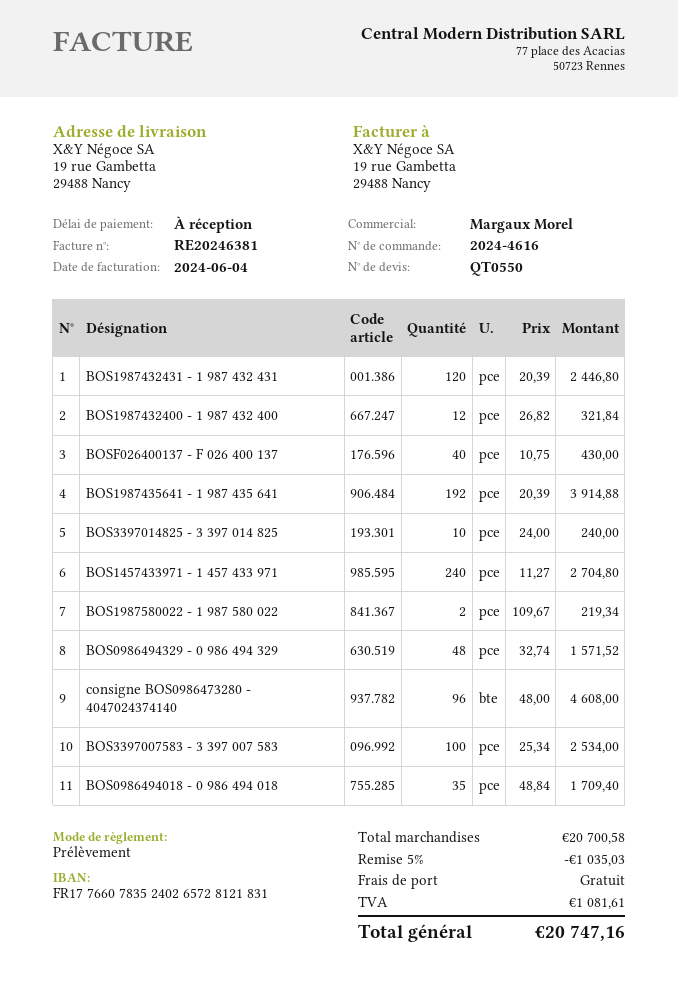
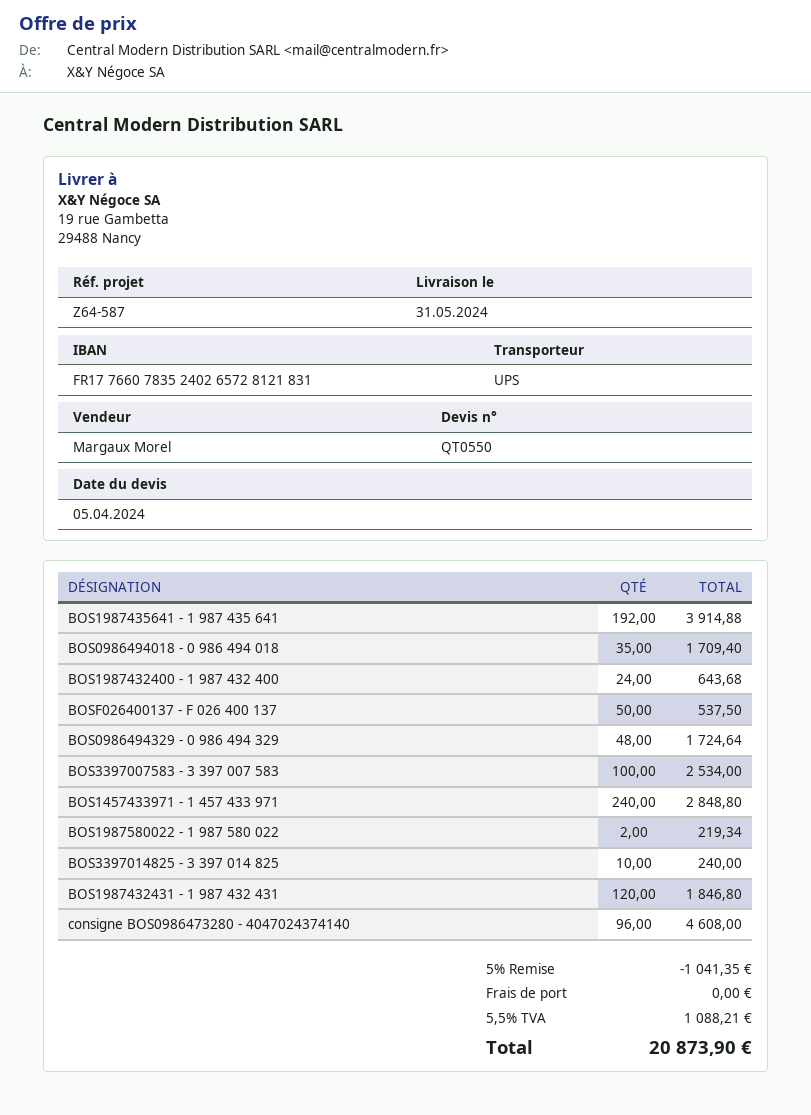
BOS1987432431 - 1 987 432 431: 120 for 2446.80 -> 120 for 1846.80
BOS1987432400 - 1 987 432 400: 12 for 321.84 -> 24 for 643.68
BOSF026400137 - F 026 400 137: 40 for 430.00 -> 50 for 537.50
BOS1457433971 - 1 457 433 971: 240 for 2704.80 -> 240 for 2848.80
BOS0986494329 - 0 986 494 329: 48 for 1571.52 -> 48 for 1724.64
discount: 5% = 1035.03 -> 5% = 1041.35
tax: 1081.61 -> 1088.21
total: 20747.16 -> 20873.90

